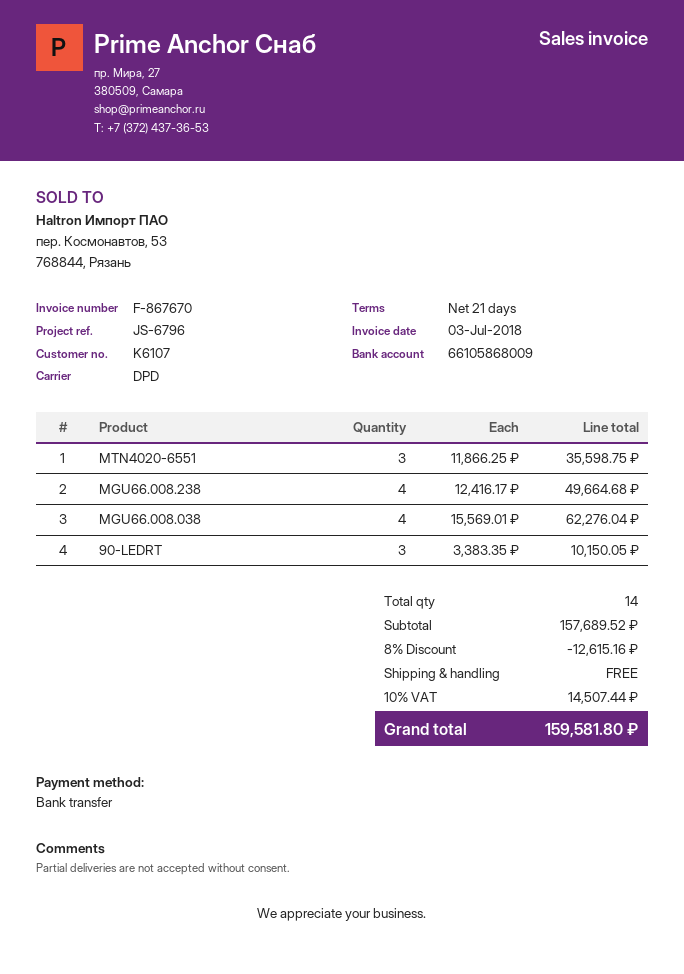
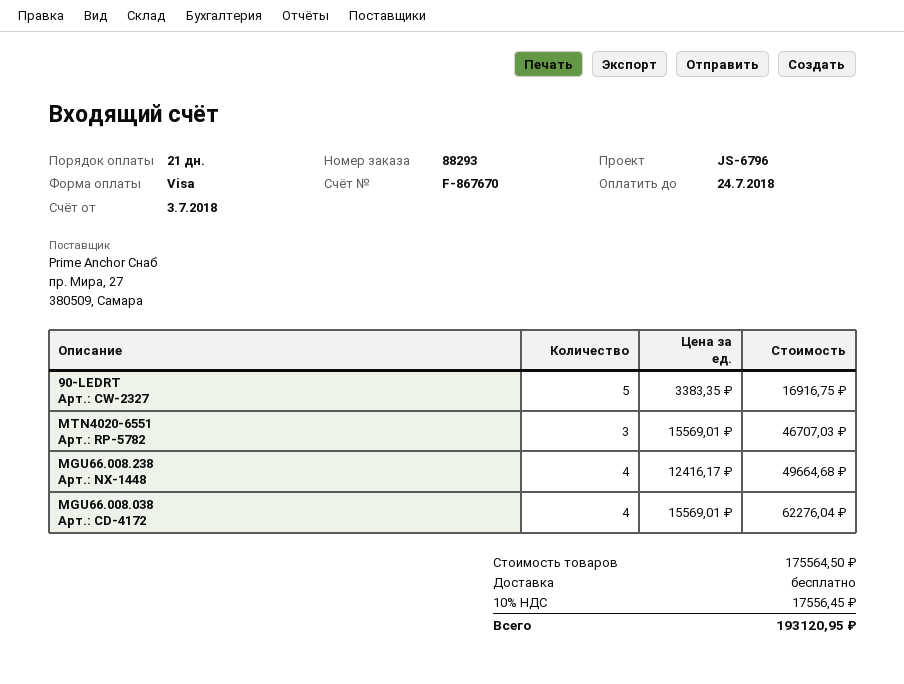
payment method: bank transfer -> Visa
MTN4020-6551: 3 x 11866.25 = 35598.75 -> 3 x 15569.01 = 46707.03
90-LEDRT: 3 x 3383.35 = 10150.05 -> 5 x 3383.35 = 16916.75
subtotal: 157689.52 -> 175564.50
discount: 8% = 12615.16 -> none
tax: 10% = 14507.44 -> 10% = 17556.45
total: 159581.80 -> 193120.95

